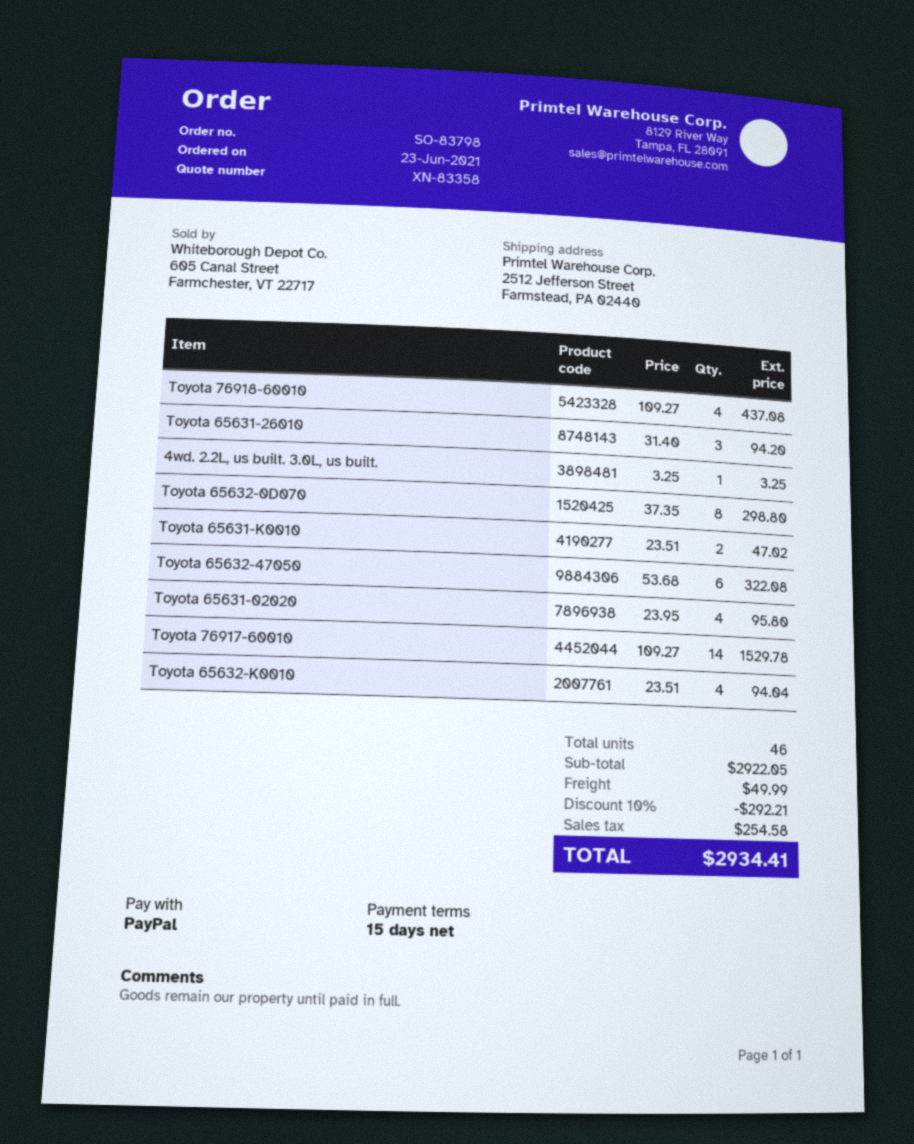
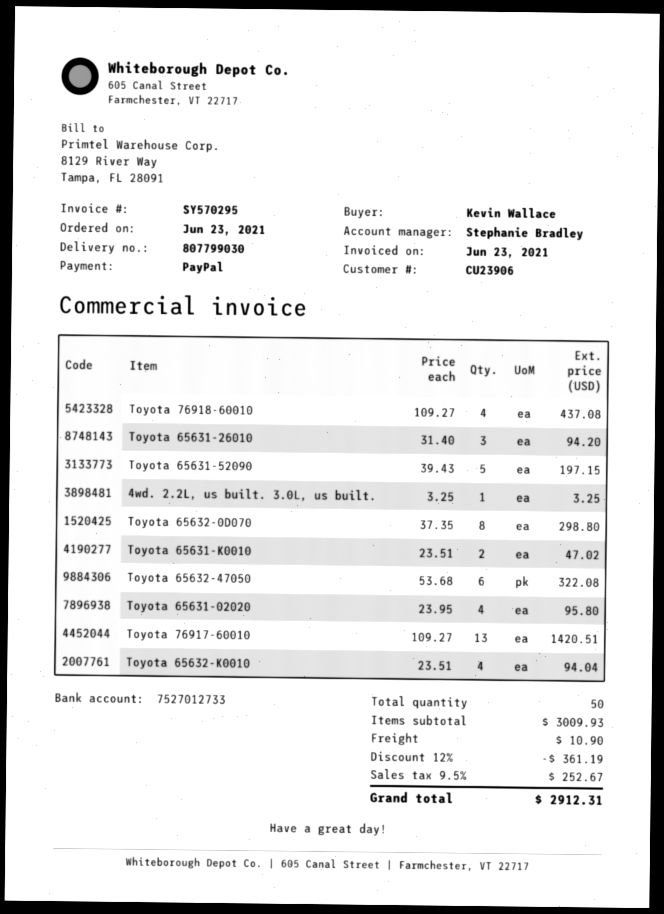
Toyota 76917-60010: 14 x 109.27 = 1529.78 -> 13 x 109.27 = 1420.51
Toyota 65631-52090: none -> 5 x 39.43 = 197.15
total quantity: 46 -> 50
subtotal: 2922.05 -> 3009.93
discount: 10% = 292.21 -> 12% = 361.19
shipping: 49.99 -> 10.90
tax: 254.58 -> 252.67
total: 2934.41 -> 2912.31

